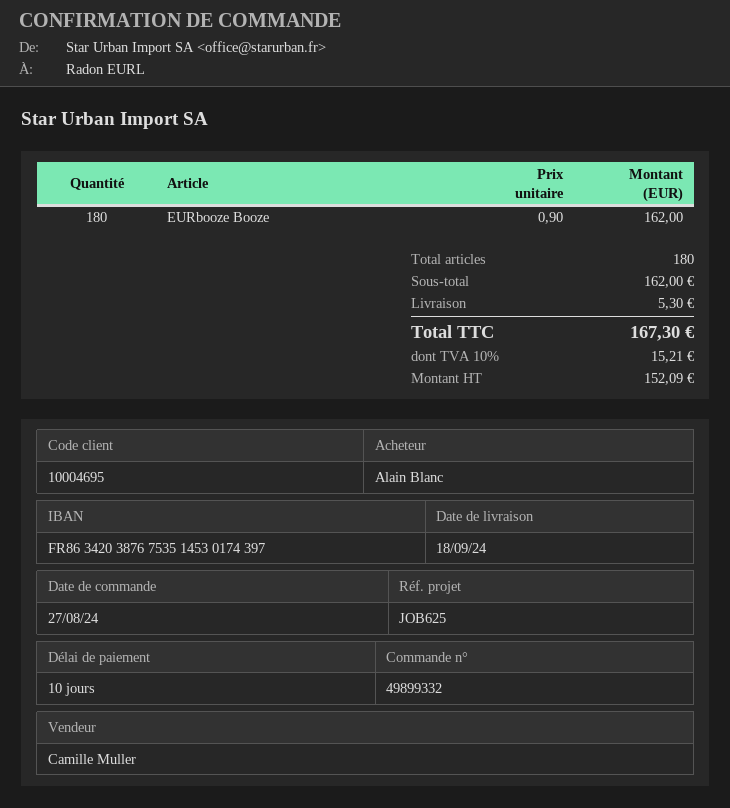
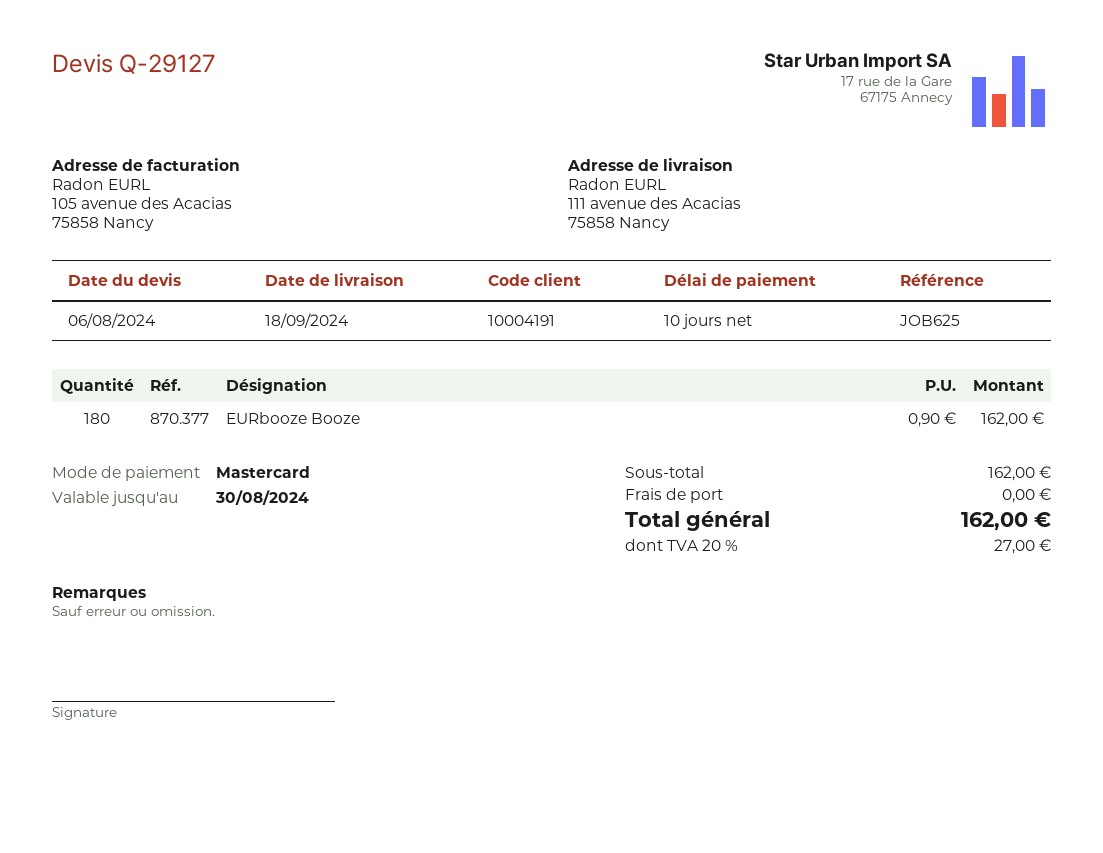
customer number: 10004695 -> 10004191
shipping: 5.30 -> 0.00
tax: 10% = 15.21 -> 20% = 27.00
total: 167.30 -> 162.00

